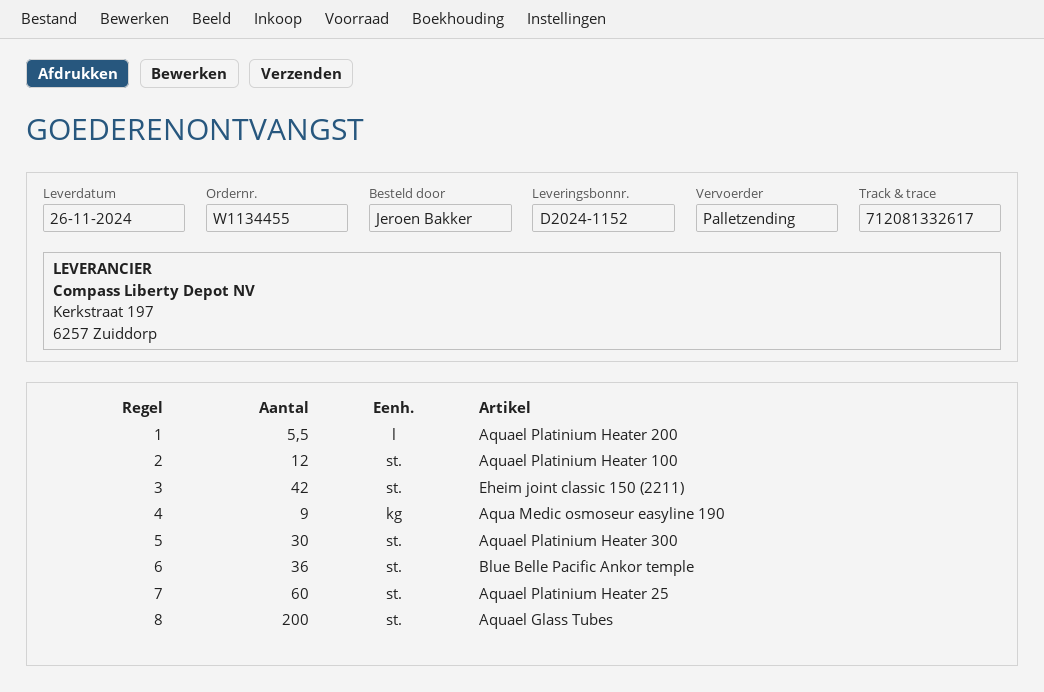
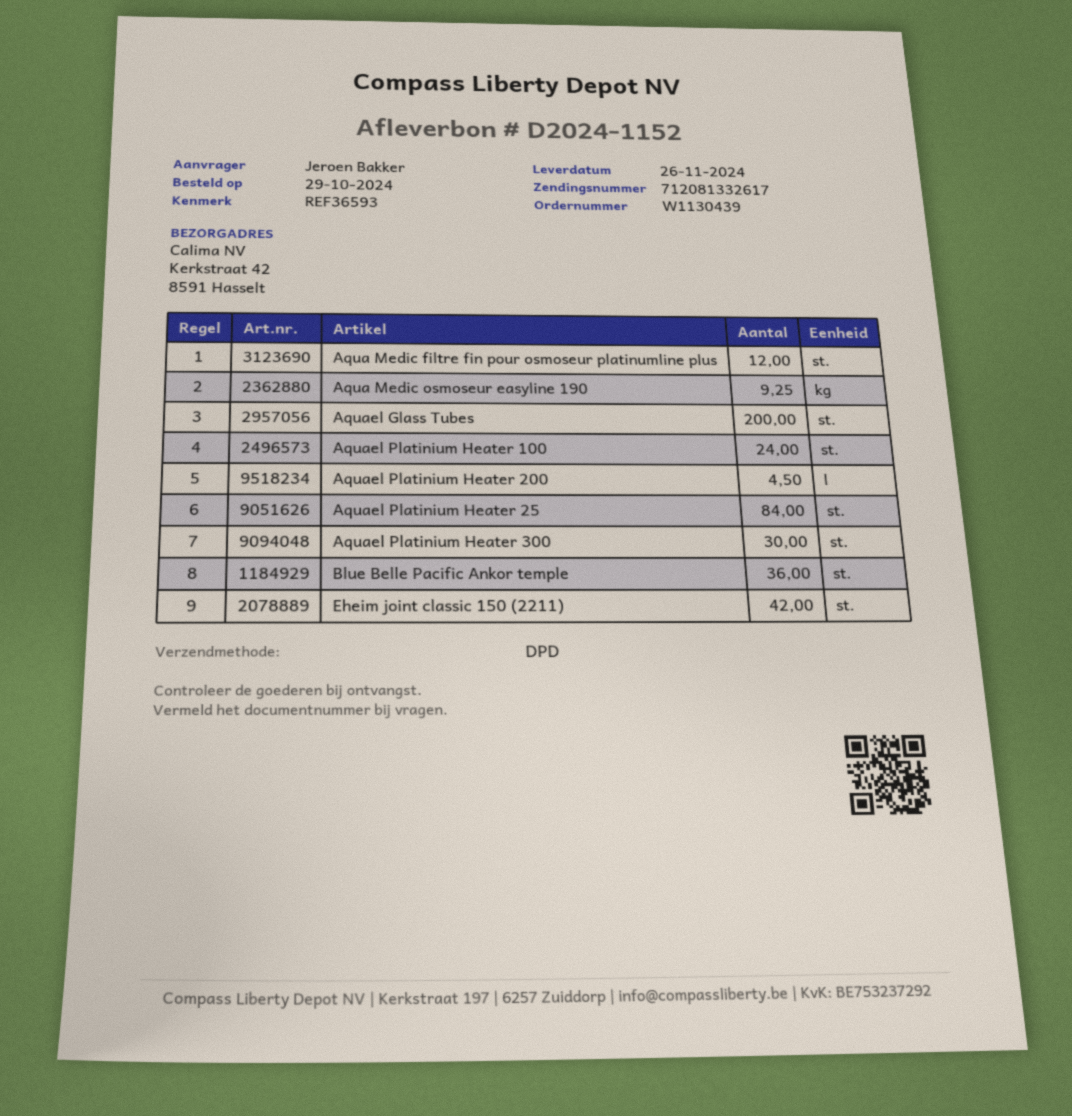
order number: W1134455 -> W1130439
shipping method: pallet freight -> DPD
Aquael Platinium Heater 200: 5.5 -> 4.5
Aquael Platinium Heater 100: 12 -> 24
Aqua Medic osmoseur easyline 190: 9 -> 9.25
Aquael Platinium Heater 25: 60 -> 84
Aqua Medic filtre fin pour osmoseur platinumline plus: none -> 12

